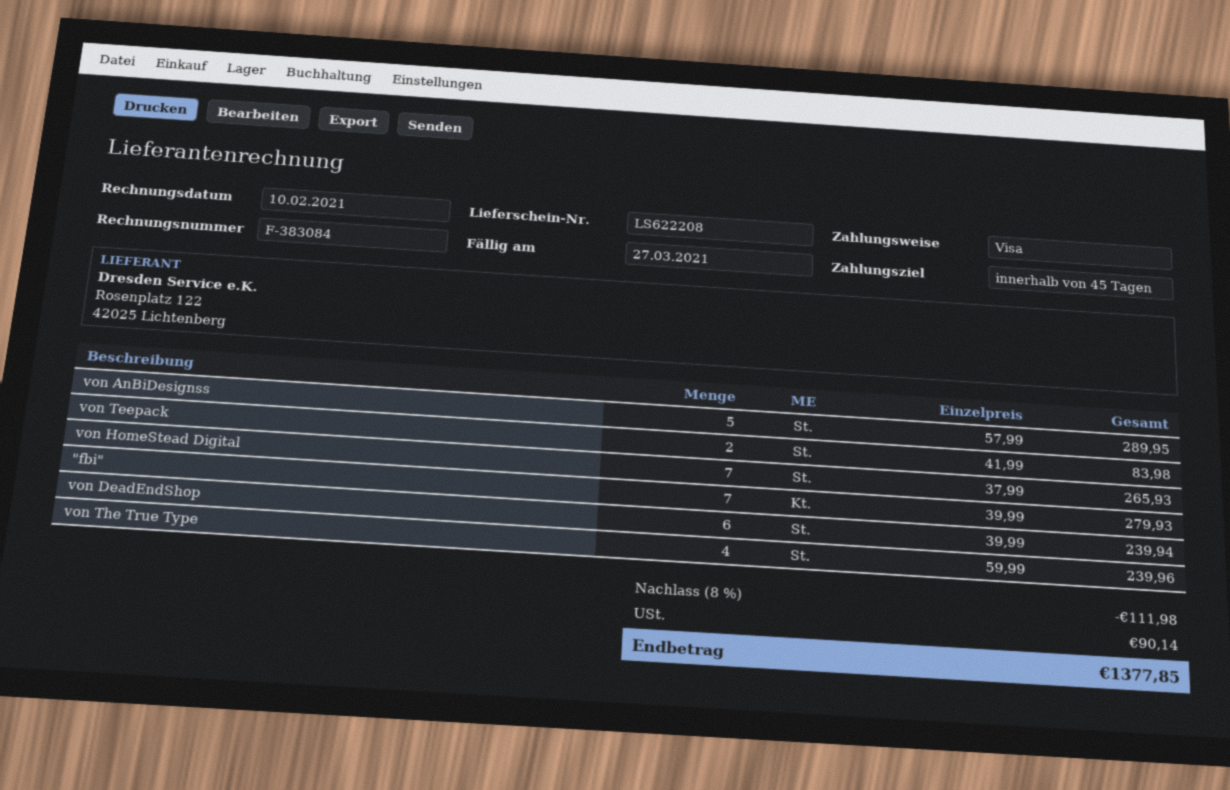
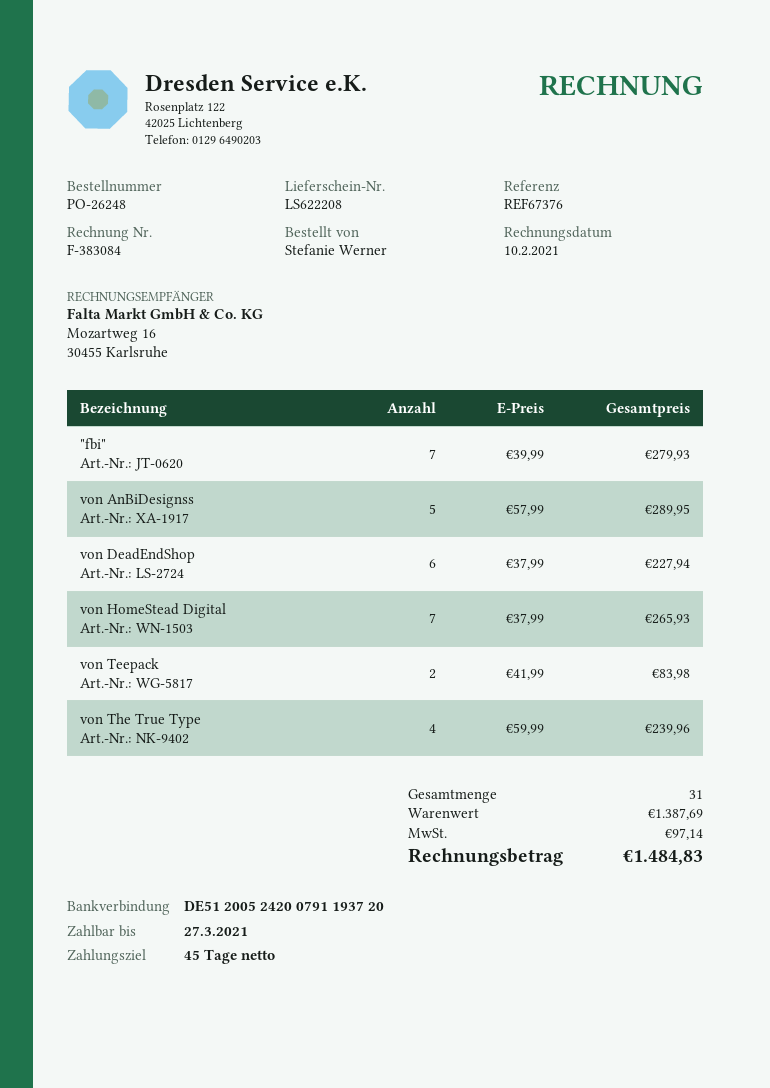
von DeadEndShop: 6 x 39.99 = 239.94 -> 6 x 37.99 = 227.94
discount: 8% = 111.98 -> none
tax: 90.14 -> 97.14
total: 1377.85 -> 1484.83

